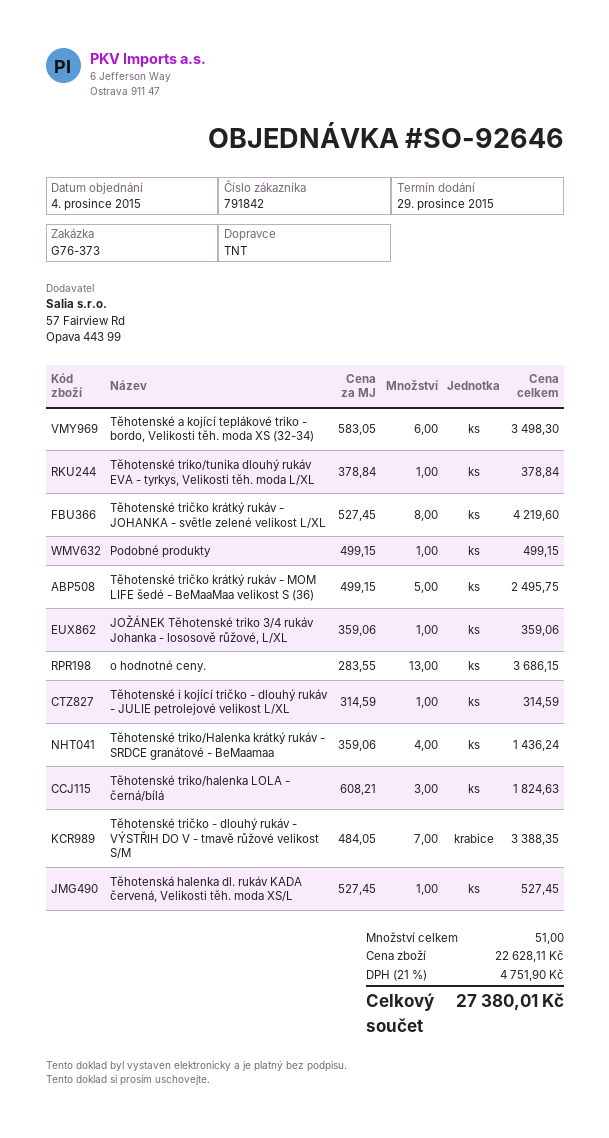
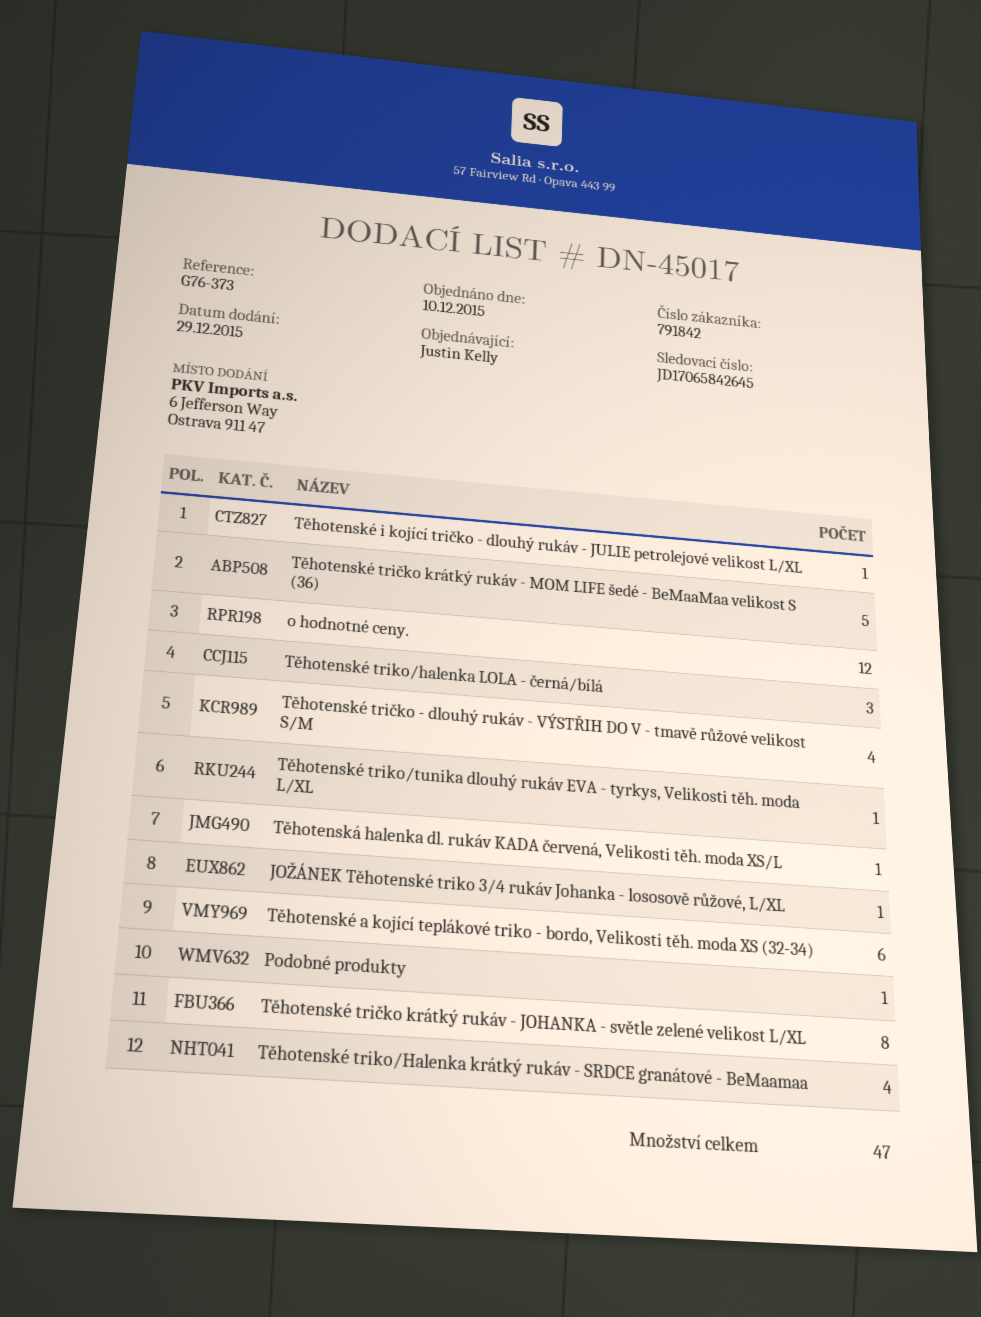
order date: 2015-12-04 -> 2015-12-10
o hodnotné ceny.: 13 -> 12
Těhotenské tričko - dlouhý rukáv - VÝSTŘIH DO V - tmavě růžové velikost S/M: 7 -> 4
total quantity: 51 -> 47

